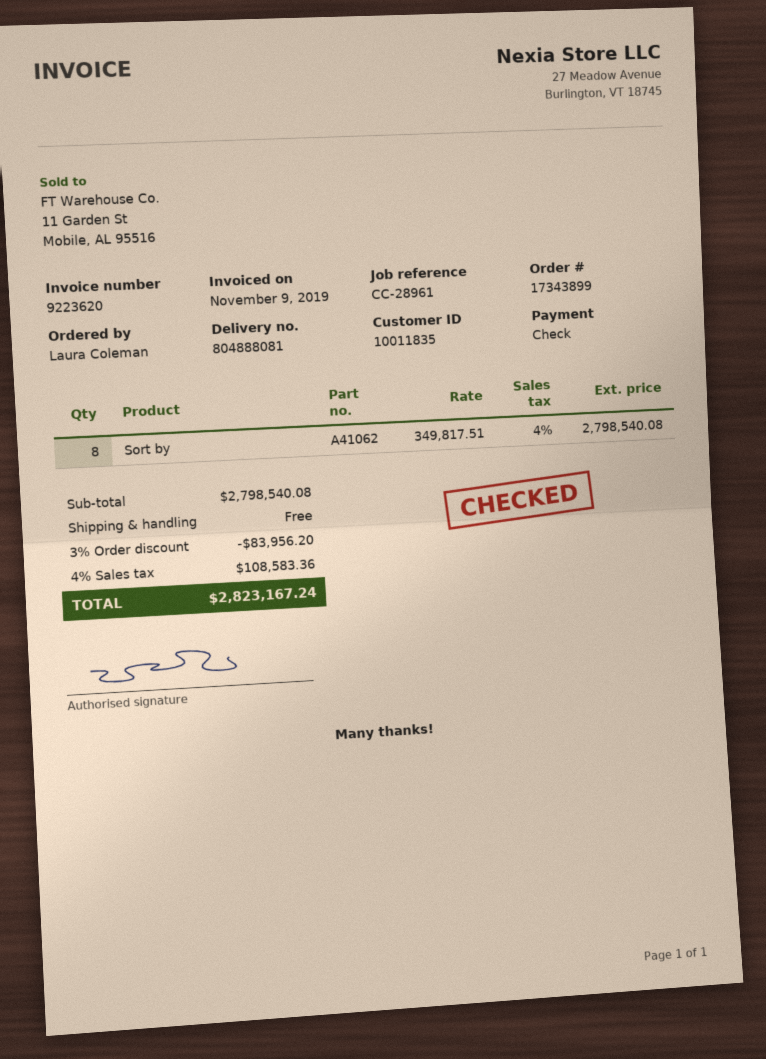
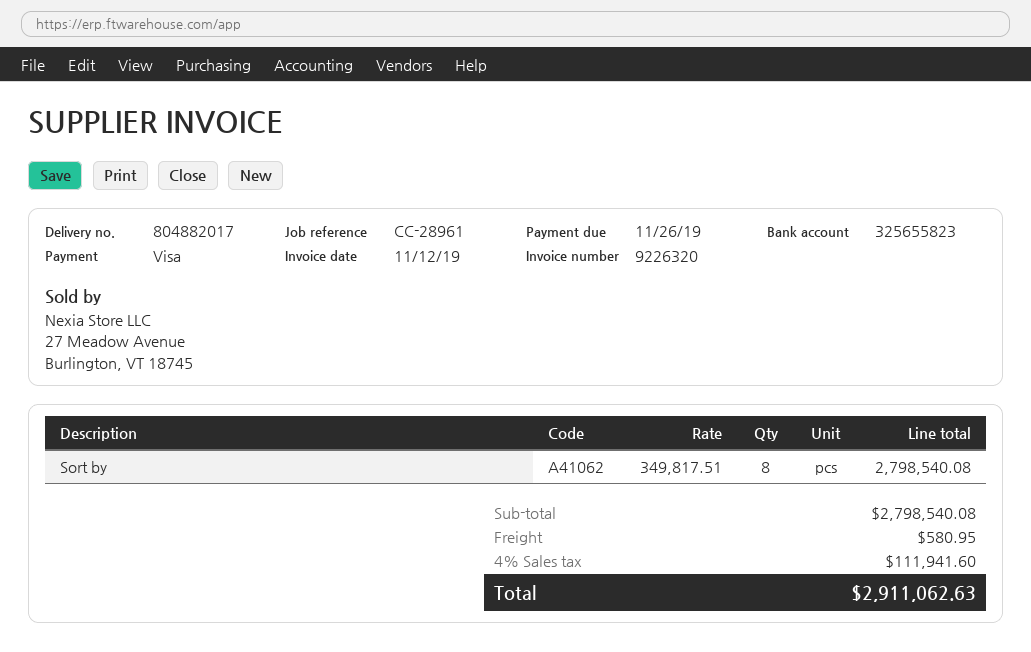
delivery note number: 804888081 -> 804882017
invoice number: 9223620 -> 9226320
invoice date: 2019-11-09 -> 2019-11-12
payment method: cheque -> Visa
discount: 3% = 83956.20 -> none
shipping: 0.00 -> 580.95
tax: 4% = 108583.36 -> 4% = 111941.60
total: 2823167.24 -> 2911062.63

